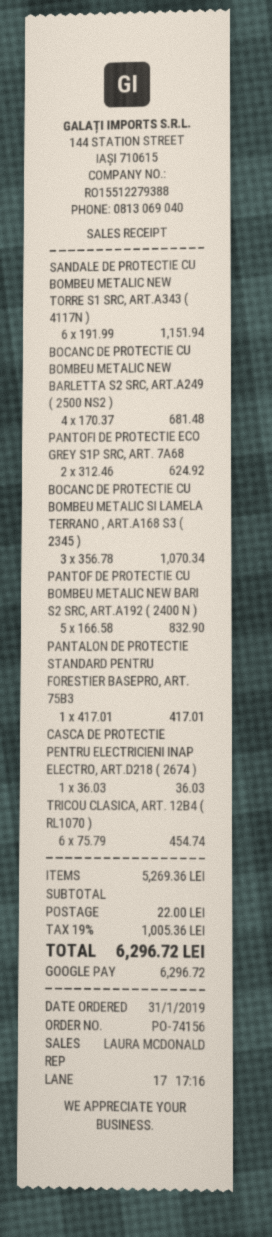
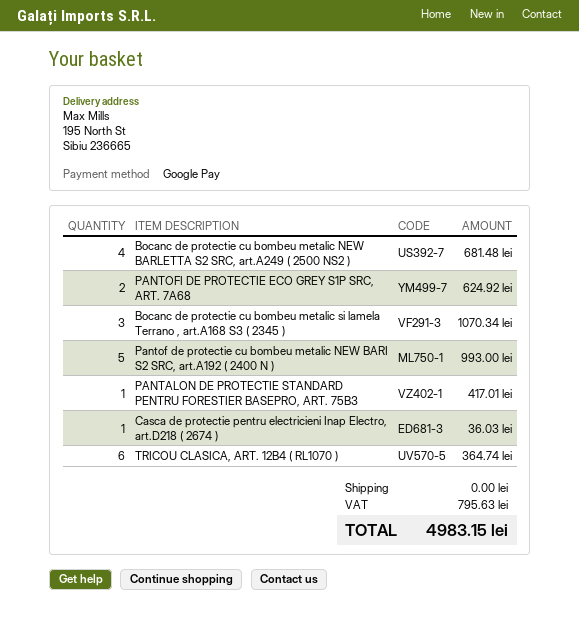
SANDALE DE PROTECTIE CU BOMBEU METALIC NEW TORRE S1 SRC, ART.A343 ( 4117N ): 6 for 1151.94 -> none
PANTOF DE PROTECTIE CU BOMBEU METALIC NEW BARI S2 SRC, ART.A192 ( 2400 N ): 5 for 832.90 -> 5 for 993.00
TRICOU CLASICA, ART. 12B4 ( RL1070 ): 6 for 454.74 -> 6 for 364.74
shipping: 22.00 -> 0.00
tax: 1005.36 -> 795.63
total: 6296.72 -> 4983.15

